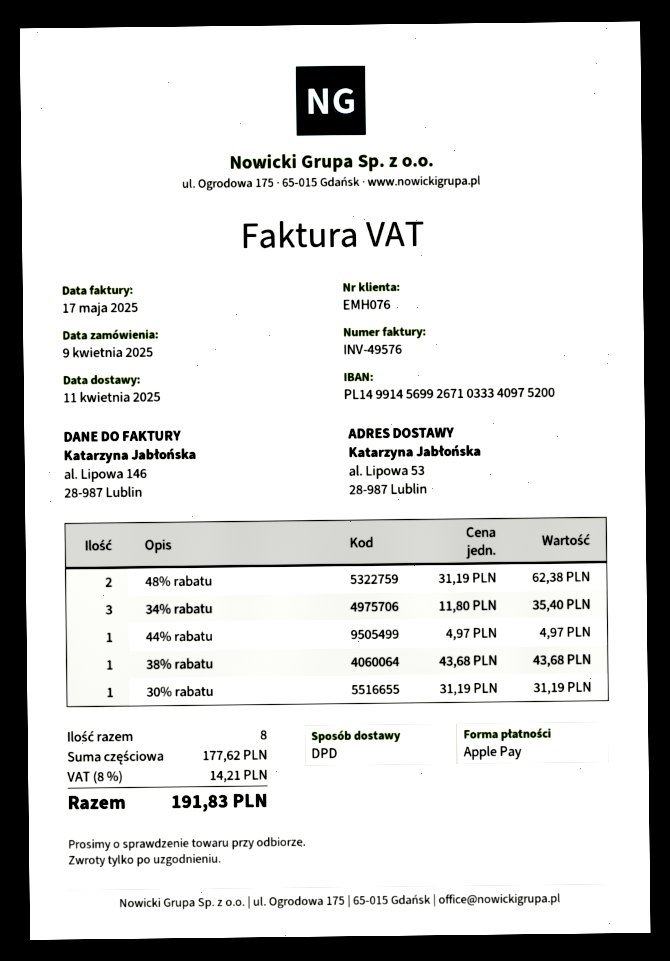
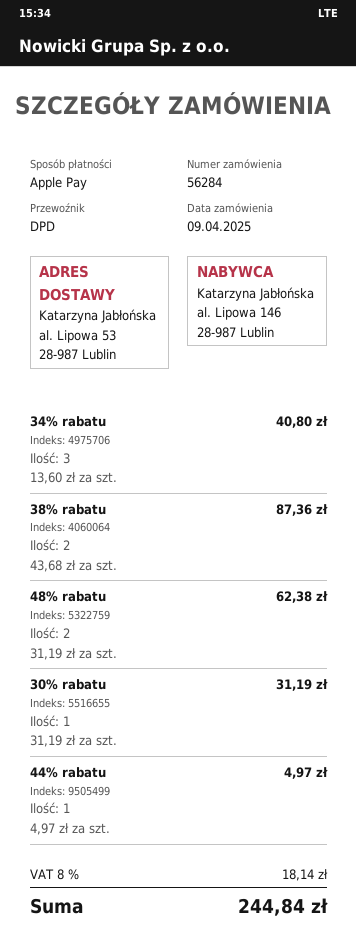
34% rabatu: 3 x 11.80 = 35.40 -> 3 x 13.60 = 40.80
38% rabatu: 1 x 43.68 = 43.68 -> 2 x 43.68 = 87.36
tax: 8% = 14.21 -> 8% = 18.14
total: 191.83 -> 244.84

